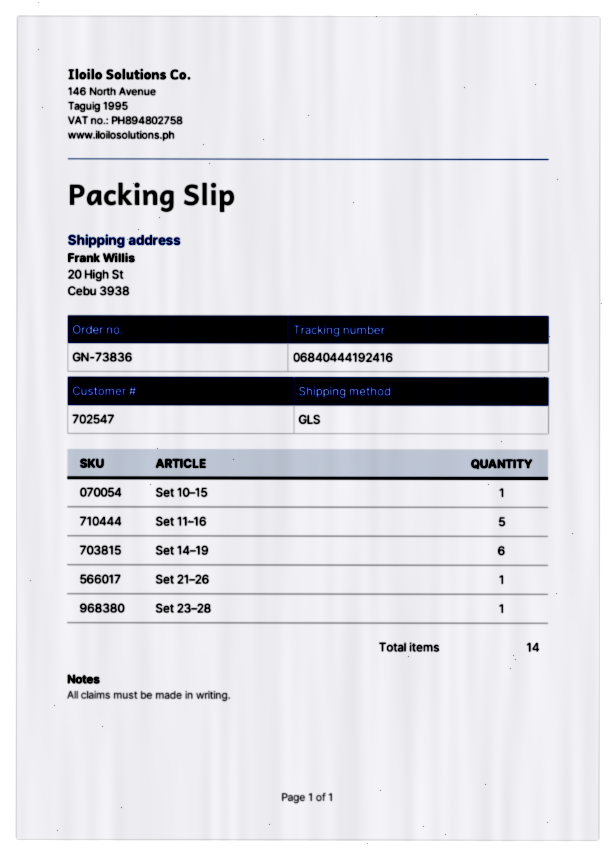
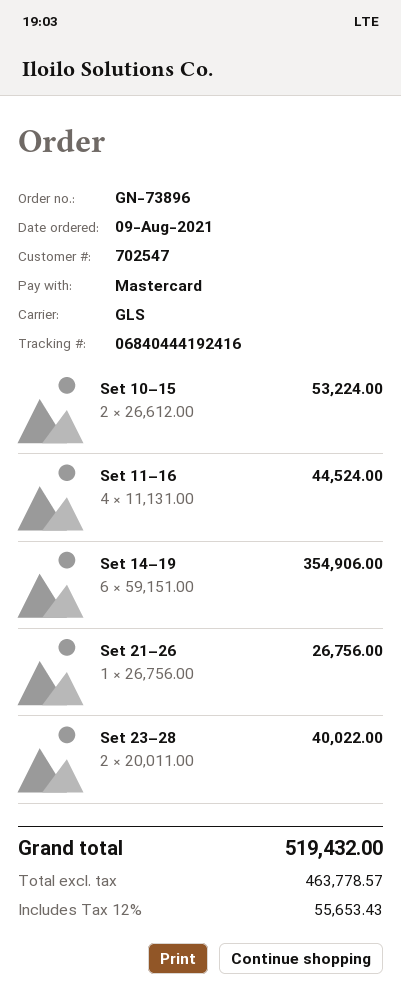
order number: GN-73836 -> GN-73896
Set 10–15: 1 -> 2
Set 11–16: 5 -> 4
Set 23–28: 1 -> 2

